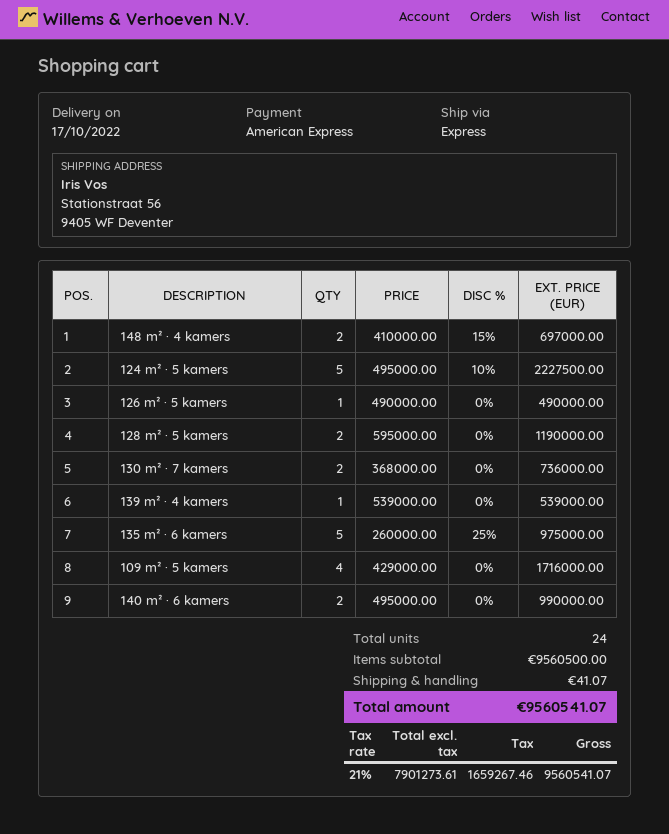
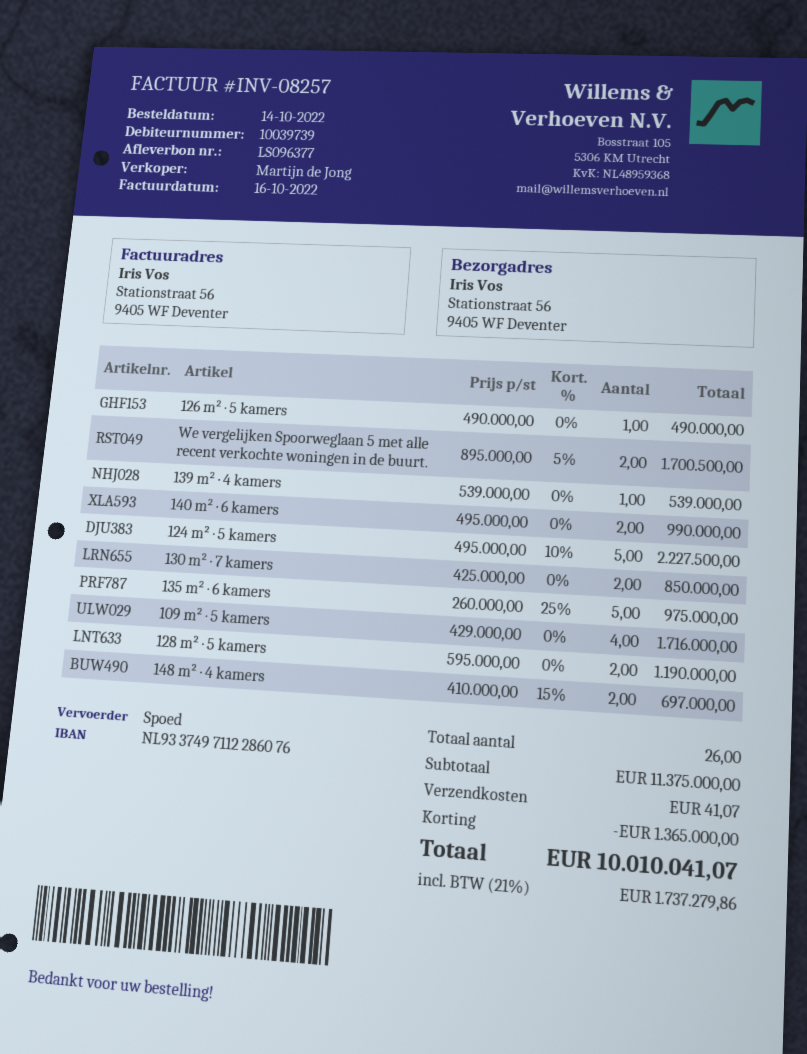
130 m² · 7 kamers: 2 x 368000.00 = 736000.00 -> 2 x 425000.00 = 850000.00
We vergelijken Spoorweglaan 5 met alle recent verkochte woningen in de buurt.: none -> 2 x 895000.00 - 5% = 1700500.00
total quantity: 24 -> 26
subtotal: 9560500.00 -> 11375000.00
discount: none -> 1365000.00
tax: 21% = 1659267.46 -> 21% = 1737279.86
total: 9560541.07 -> 10010041.07

